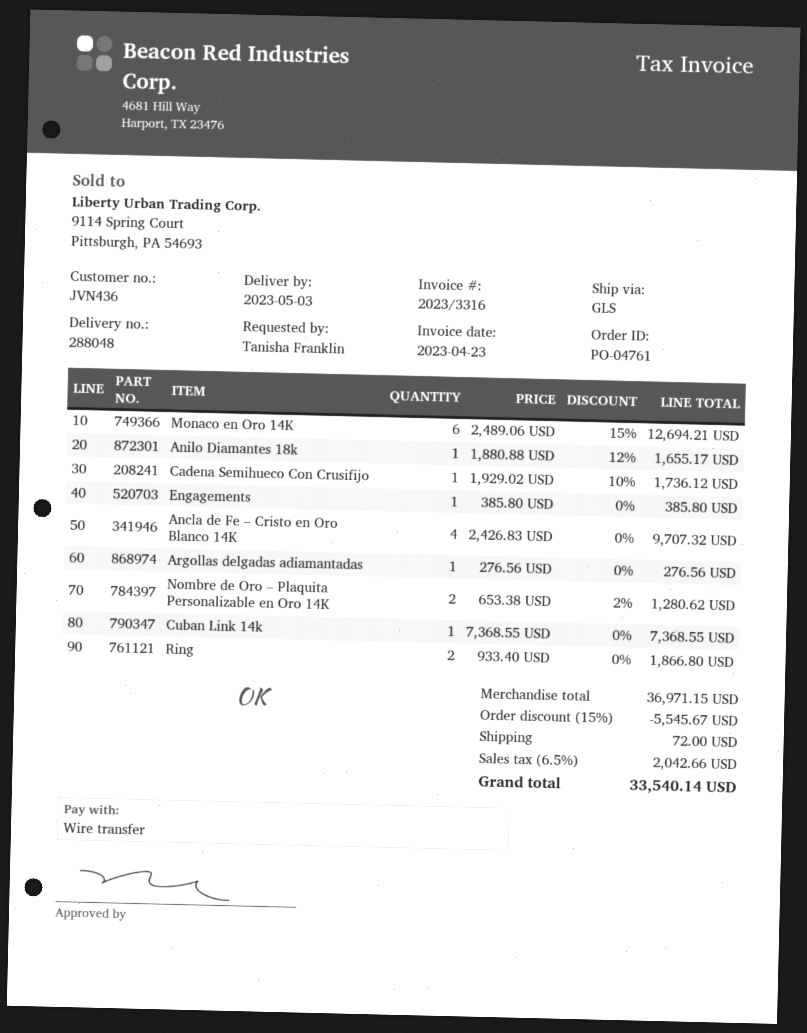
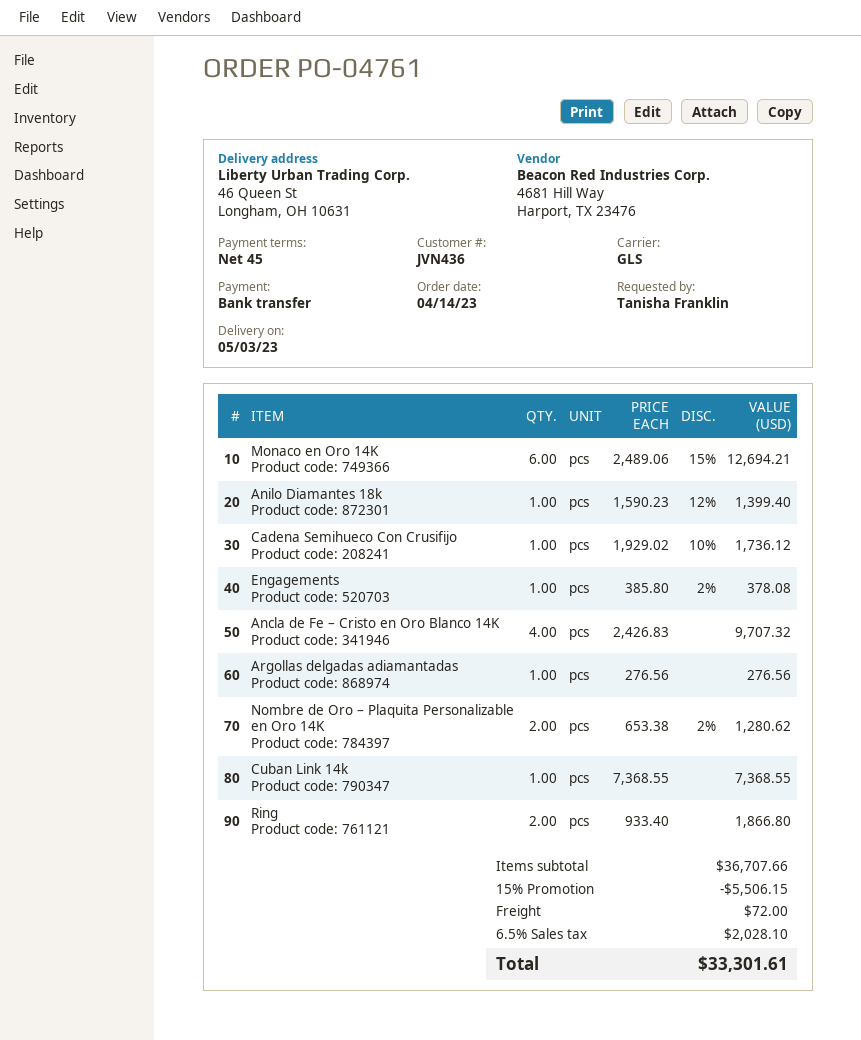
Anilo Diamantes 18k: 1 x 1880.88 - 12% = 1655.17 -> 1 x 1590.23 - 12% = 1399.40
Engagements: 1 x 385.80 = 385.80 -> 1 x 385.80 - 2% = 378.08
subtotal: 36971.15 -> 36707.66
discount: 15% = 5545.67 -> 15% = 5506.15
tax: 6.5% = 2042.66 -> 6.5% = 2028.10
total: 33540.14 -> 33301.61

